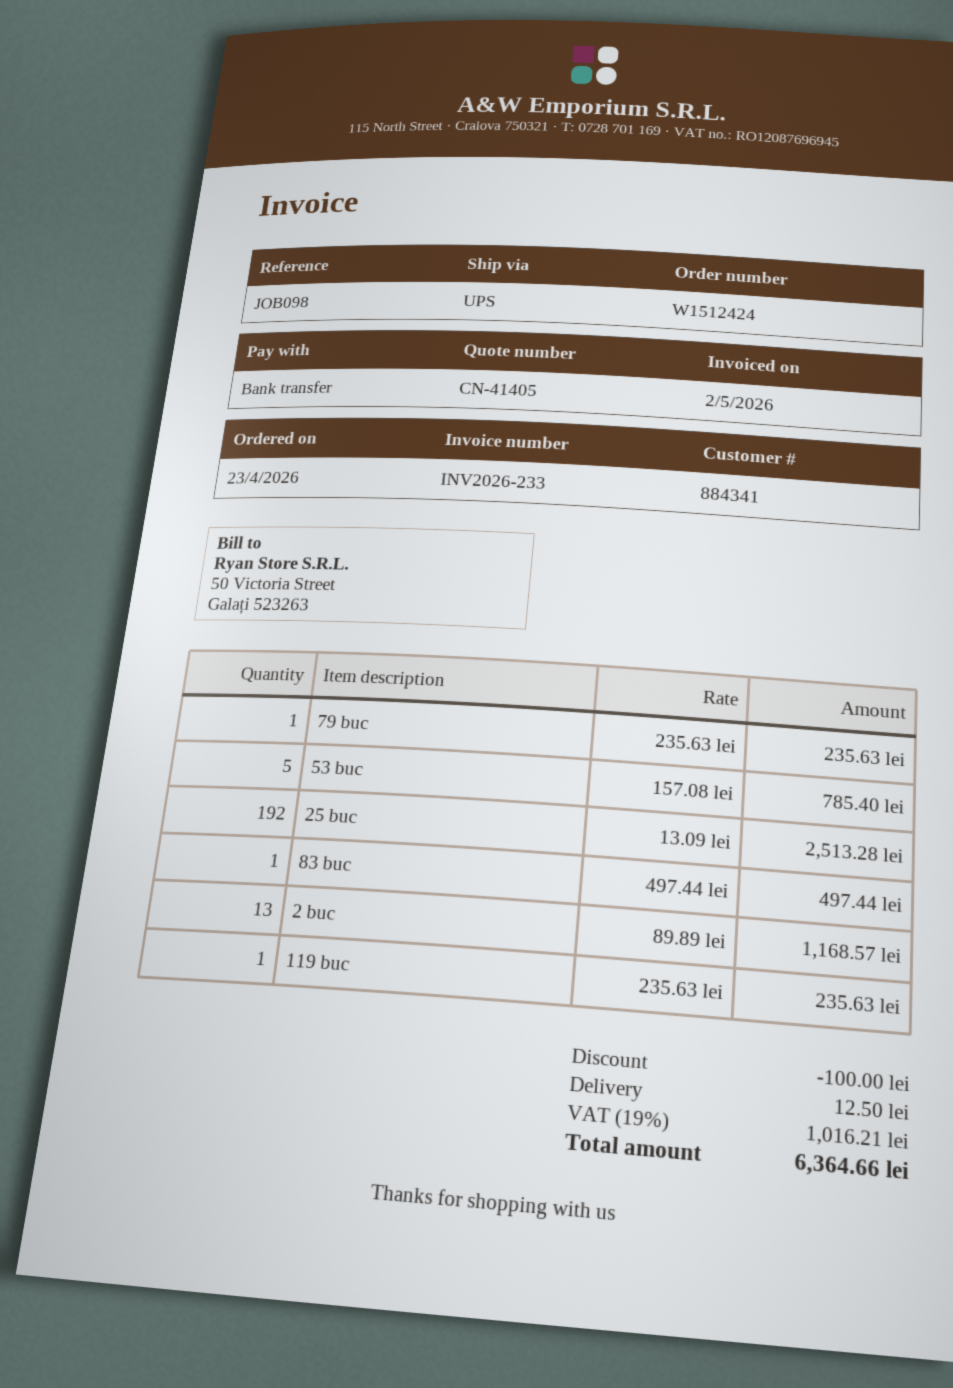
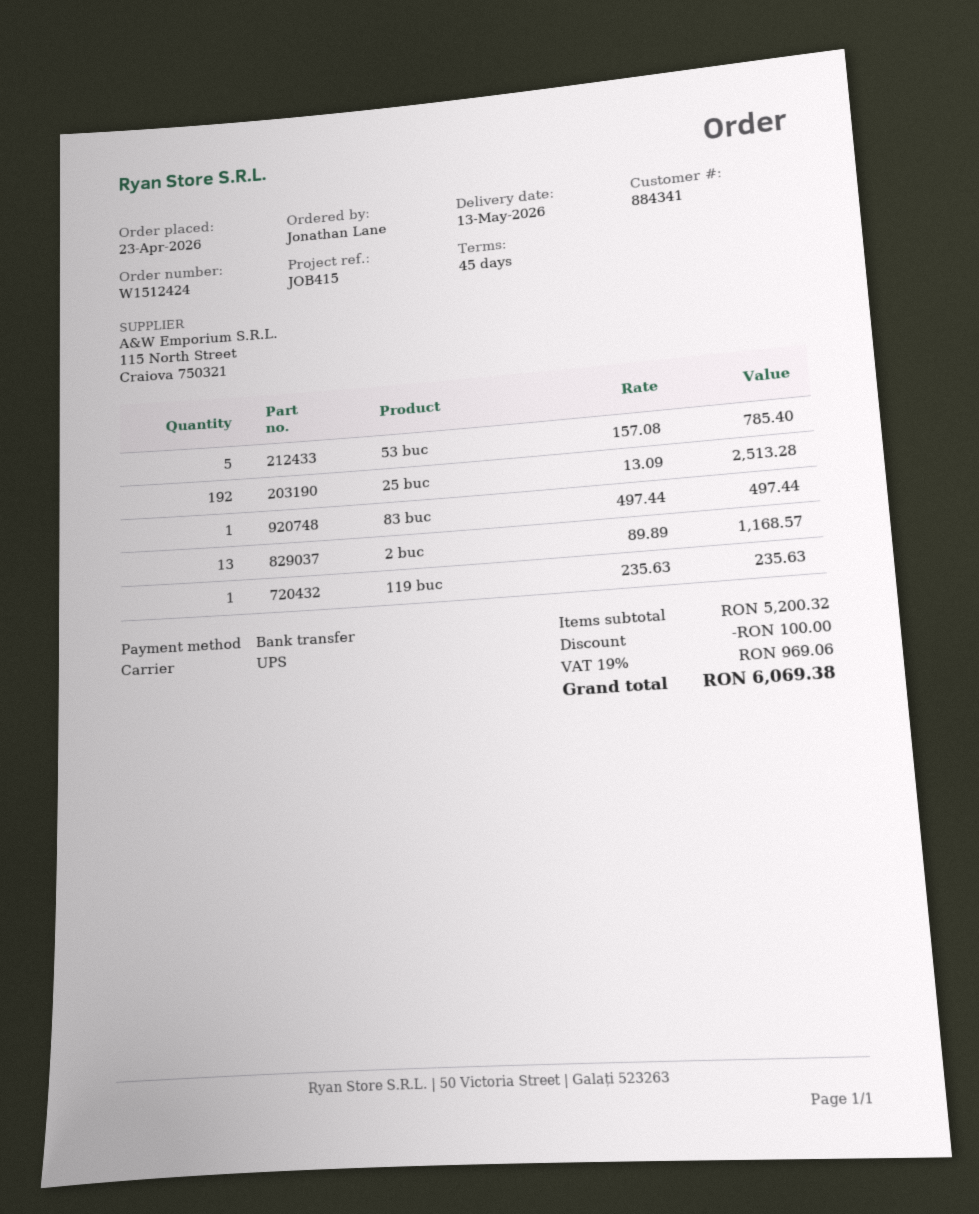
reference: JOB098 -> JOB415
79 buc: 1 x 235.63 = 235.63 -> none
shipping: 12.50 -> none
tax: 19% = 1016.21 -> 19% = 969.06
total: 6364.66 -> 6069.38

